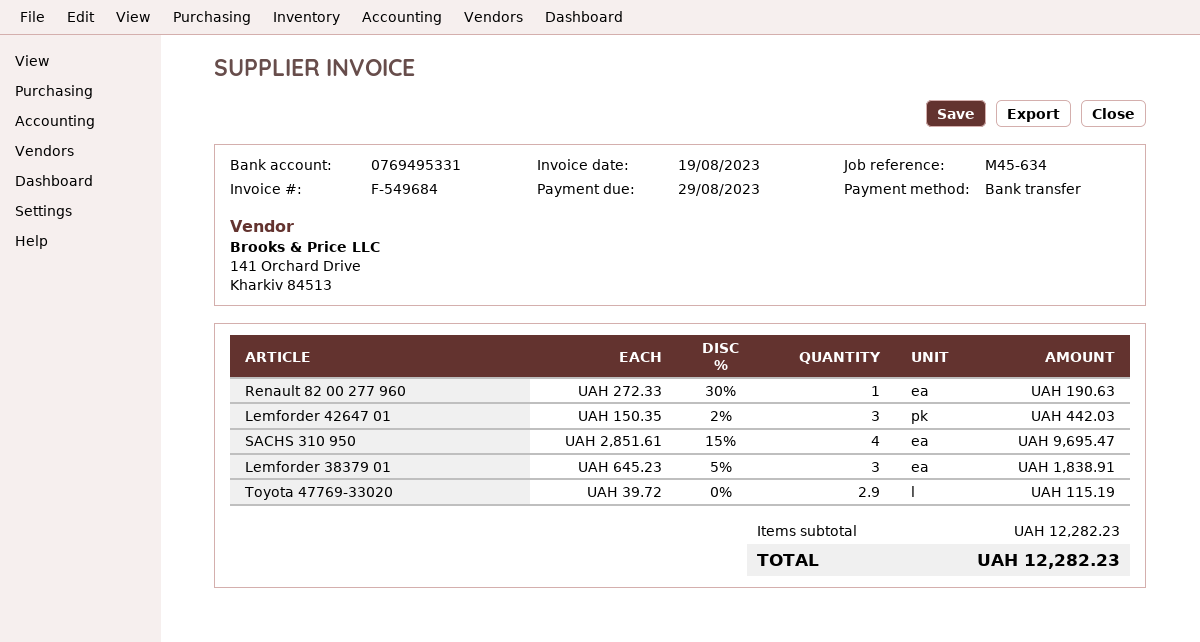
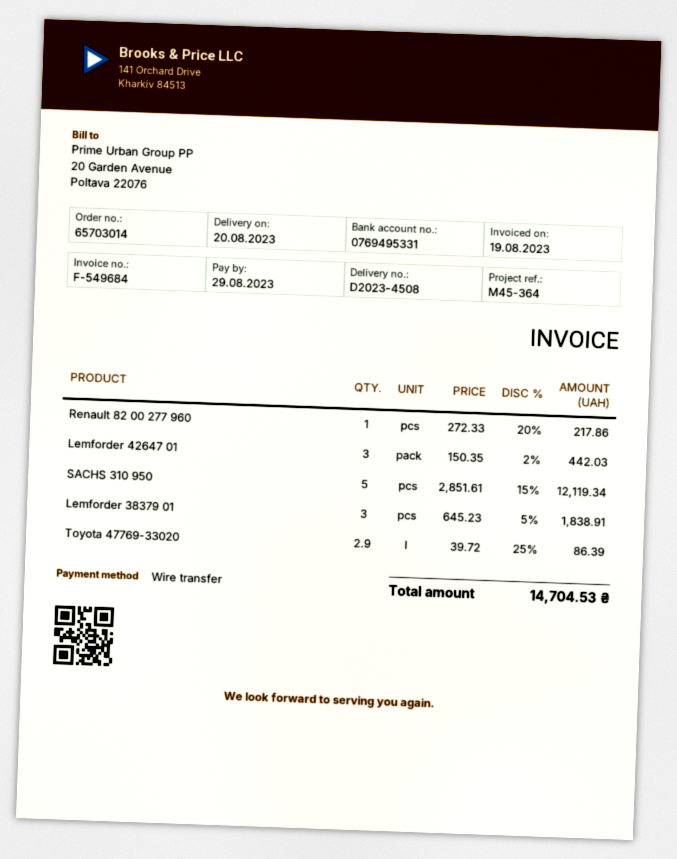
reference: M45-634 -> M45-364
Renault 82 00 277 960: 1 x 272.33 - 30% = 190.63 -> 1 x 272.33 - 20% = 217.86
SACHS 310 950: 4 x 2851.61 - 15% = 9695.47 -> 5 x 2851.61 - 15% = 12119.34
Toyota 47769-33020: 2.9 x 39.72 = 115.19 -> 2.9 x 39.72 - 25% = 86.39
total: 12282.23 -> 14704.53

